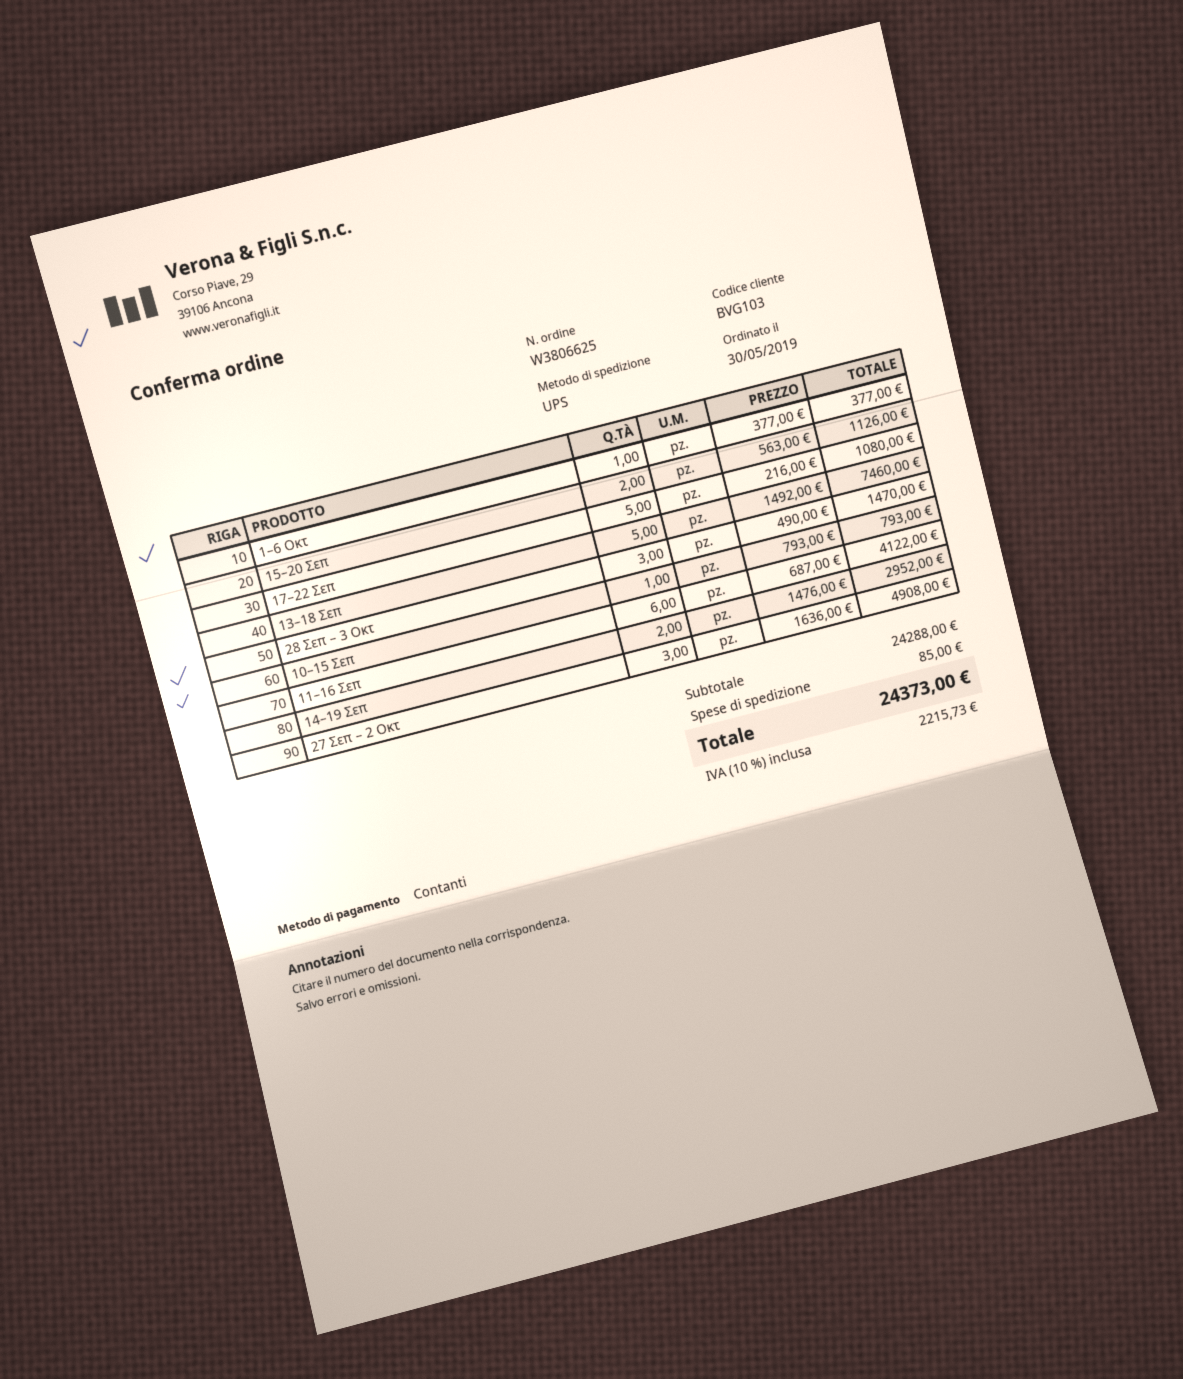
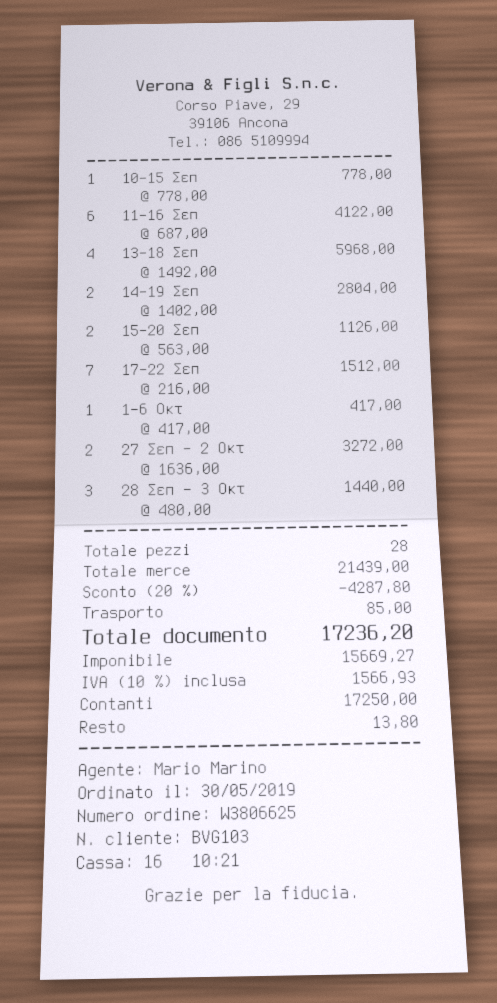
1–6 Οκτ: 1 x 377.00 = 377.00 -> 1 x 417.00 = 417.00
17–22 Σεπ: 5 x 216.00 = 1080.00 -> 7 x 216.00 = 1512.00
13–18 Σεπ: 5 x 1492.00 = 7460.00 -> 4 x 1492.00 = 5968.00
28 Σεπ – 3 Οκτ: 3 x 490.00 = 1470.00 -> 3 x 480.00 = 1440.00
10–15 Σεπ: 1 x 793.00 = 793.00 -> 1 x 778.00 = 778.00
14–19 Σεπ: 2 x 1476.00 = 2952.00 -> 2 x 1402.00 = 2804.00
27 Σεπ – 2 Οκτ: 3 x 1636.00 = 4908.00 -> 2 x 1636.00 = 3272.00
subtotal: 24288.00 -> 21439.00
discount: none -> 20% = 4287.80
tax: 10% = 2215.73 -> 10% = 1566.93
total: 24373.00 -> 17236.20

